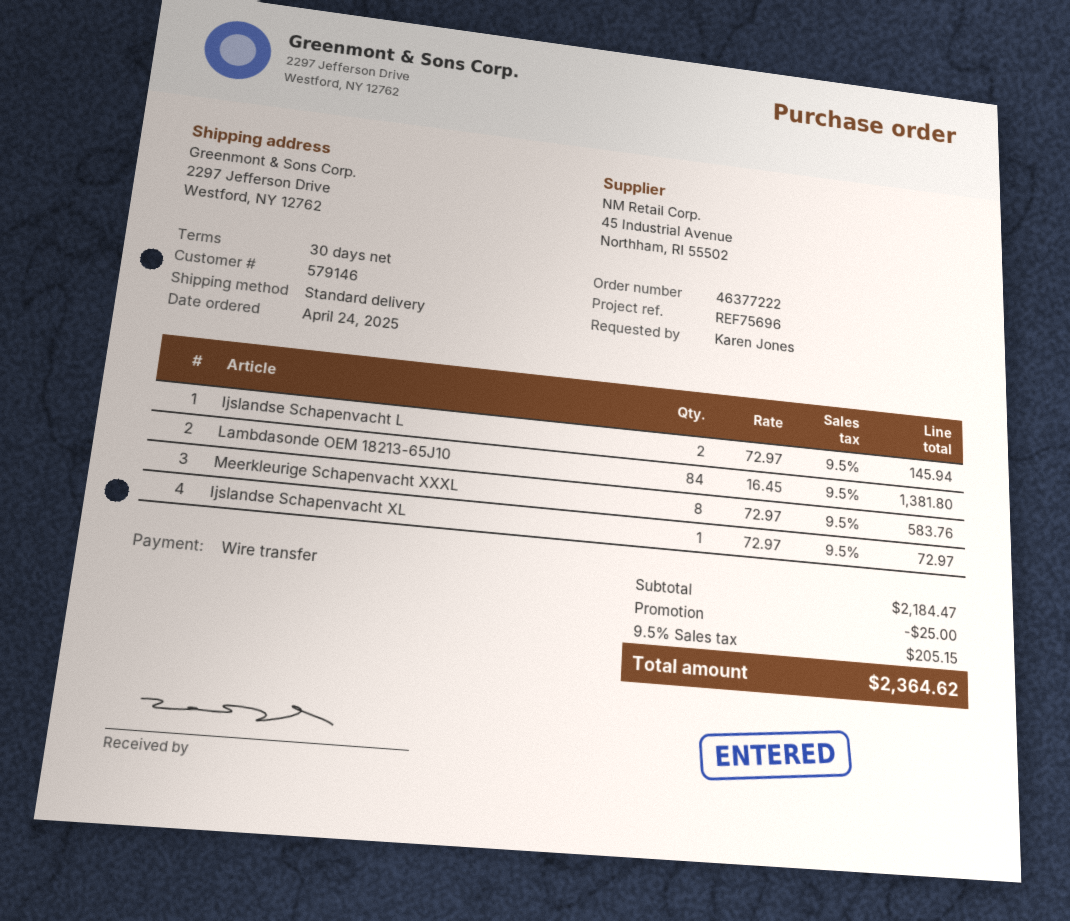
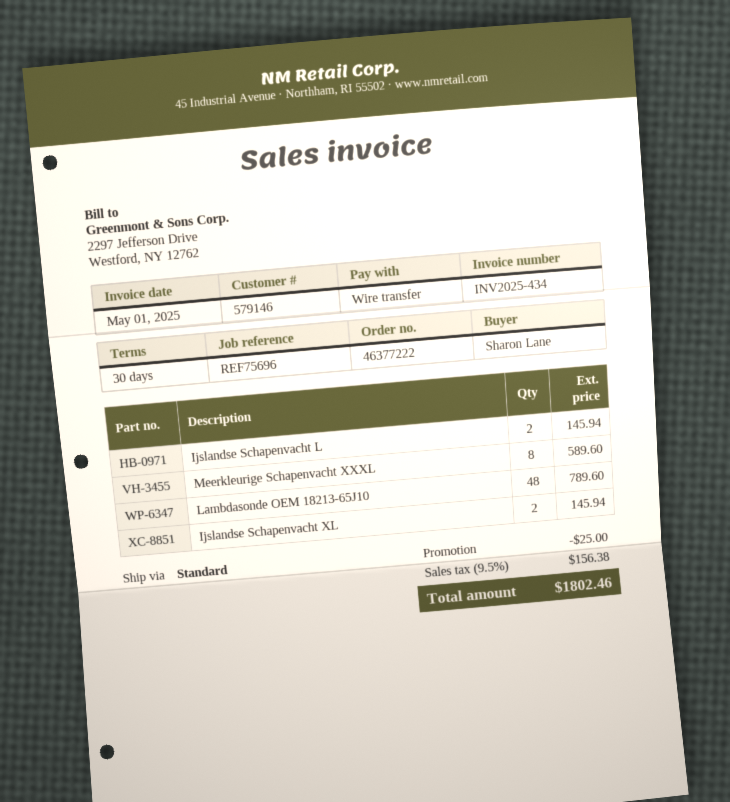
ordered by: Karen Jones -> Sharon Lane
Lambdasonde OEM 18213-65J10: 84 for 1381.80 -> 48 for 789.60
Meerkleurige Schapenvacht XXXL: 8 for 583.76 -> 8 for 589.60
Ijslandse Schapenvacht XL: 1 for 72.97 -> 2 for 145.94
tax: 9.5% = 205.15 -> 9.5% = 156.38
total: 2364.62 -> 1802.46

